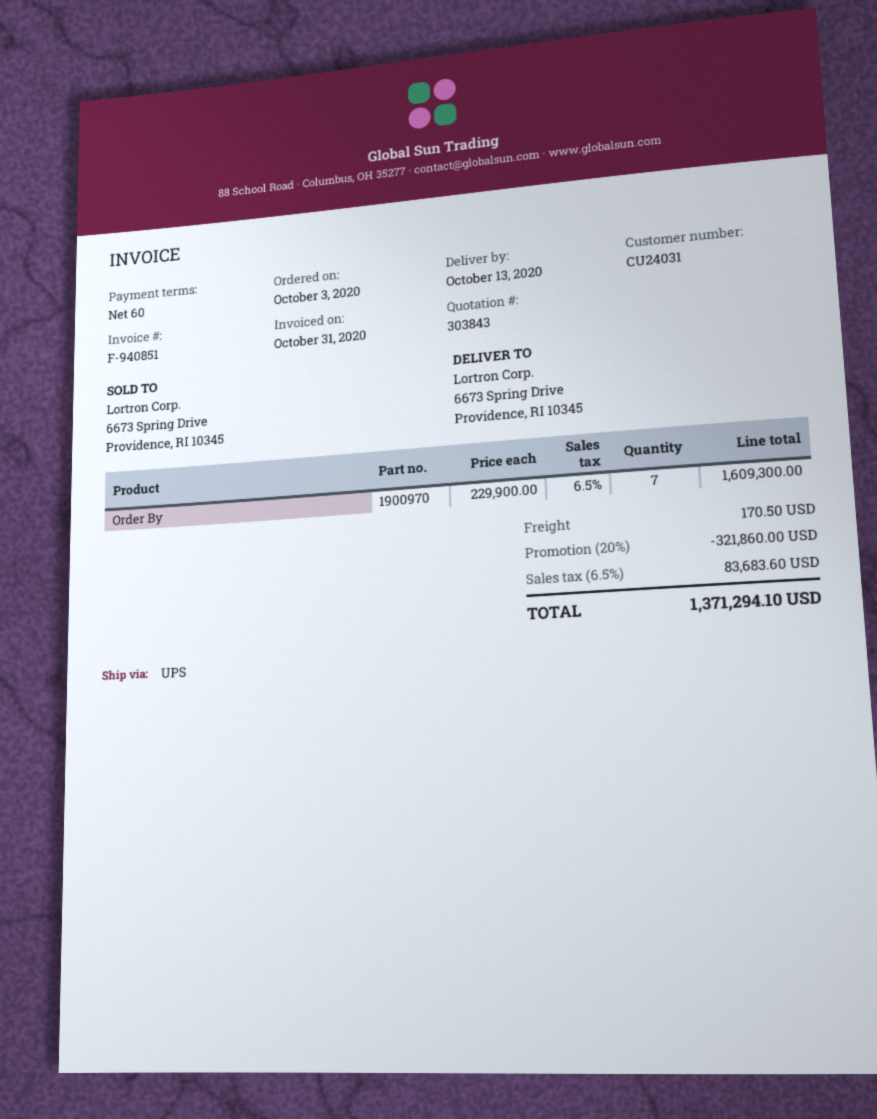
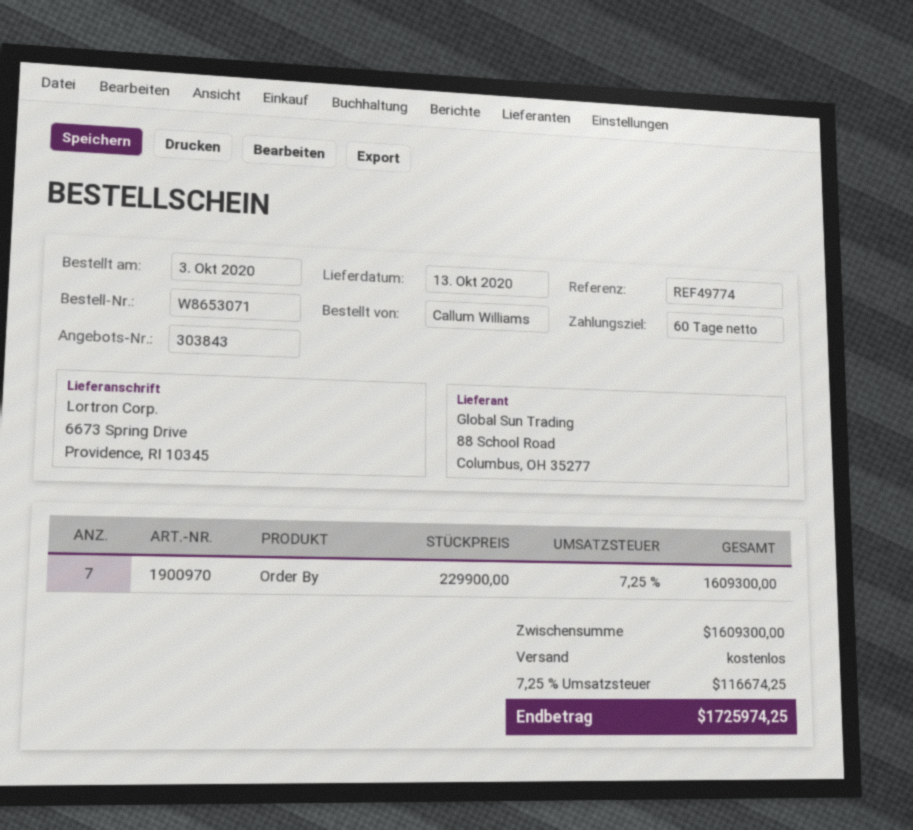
discount: 20% = 321860.00 -> none
shipping: 170.50 -> 0.00
tax: 6.5% = 83683.60 -> 7.25% = 116674.25
total: 1371294.10 -> 1725974.25

